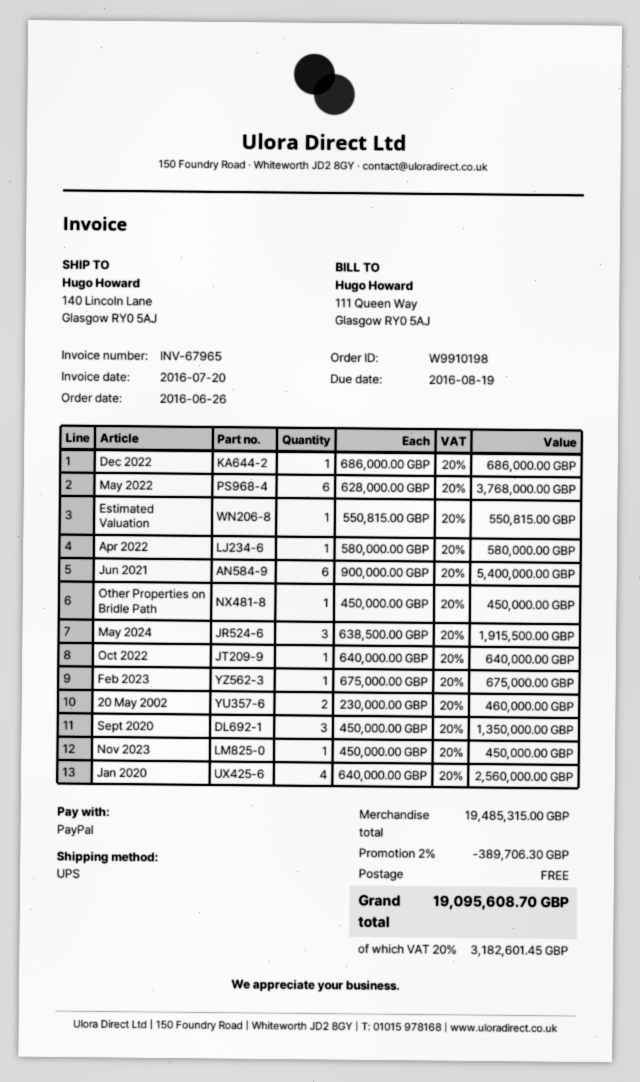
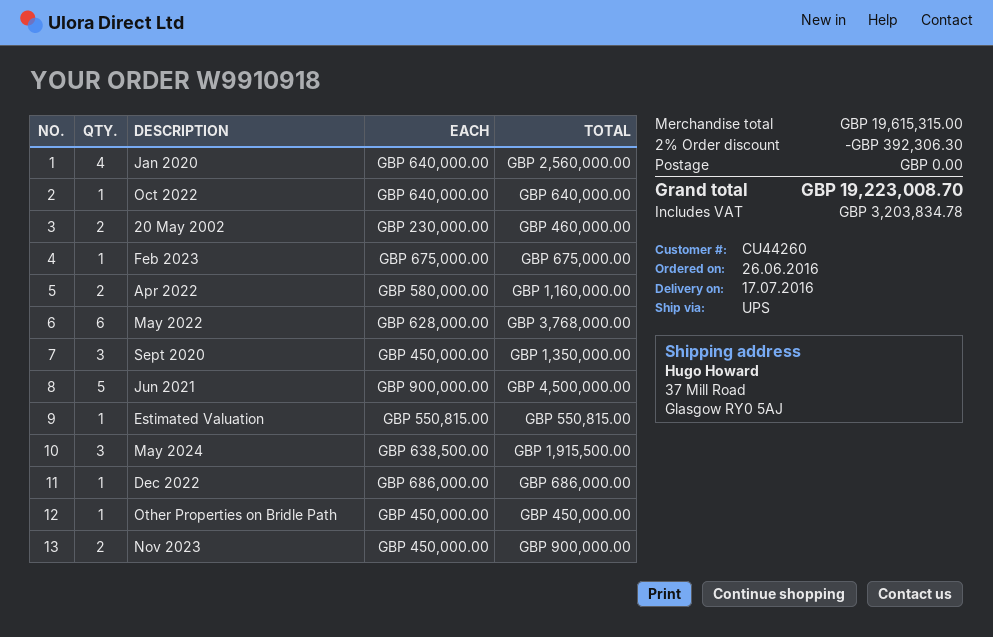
order number: W9910198 -> W9910918
ship to: 140 Lincoln Lane, Glasgow RY0 5AJ -> 37 Mill Road, Glasgow RY0 5AJ
Apr 2022: 1 x 580000.00 = 580000.00 -> 2 x 580000.00 = 1160000.00
Jun 2021: 6 x 900000.00 = 5400000.00 -> 5 x 900000.00 = 4500000.00
Nov 2023: 1 x 450000.00 = 450000.00 -> 2 x 450000.00 = 900000.00
subtotal: 19485315.00 -> 19615315.00
discount: 2% = 389706.30 -> 2% = 392306.30
tax: 3182601.45 -> 3203834.78
total: 19095608.70 -> 19223008.70

